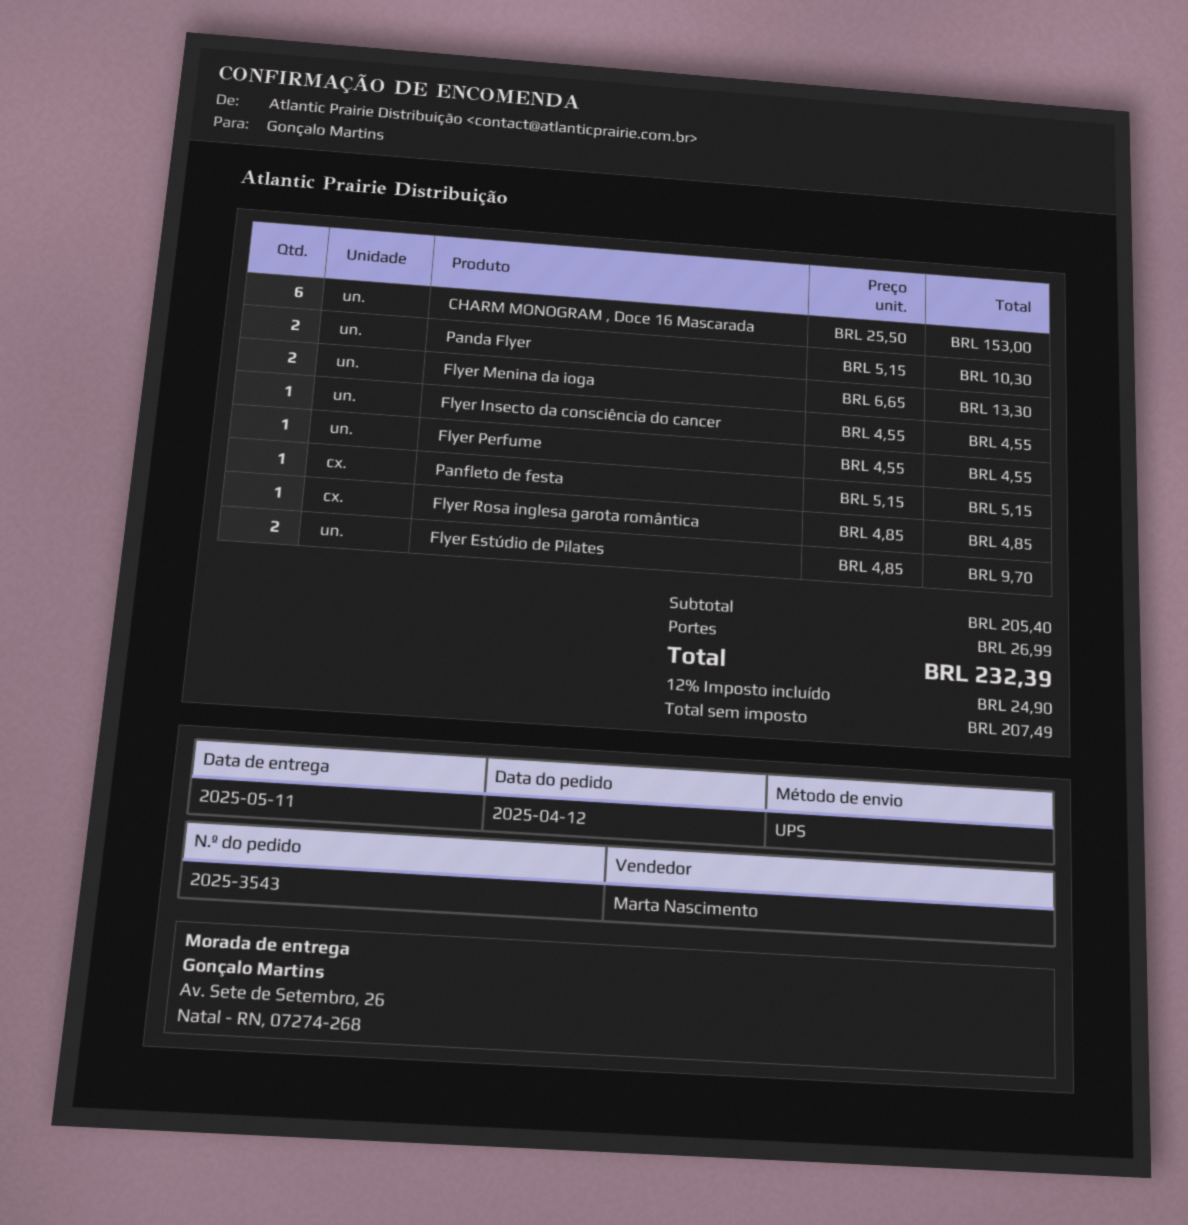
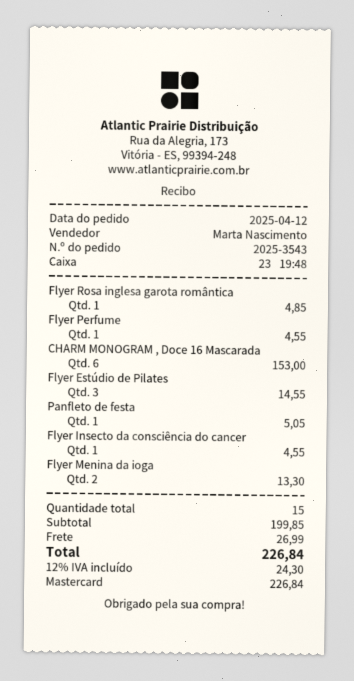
Panda Flyer: 2 for 10.30 -> none
Panfleto de festa: 1 for 5.15 -> 1 for 5.05
Flyer Estúdio de Pilates: 2 for 9.70 -> 3 for 14.55
subtotal: 205.40 -> 199.85
tax: 12% = 24.90 -> 12% = 24.30
total: 232.39 -> 226.84

